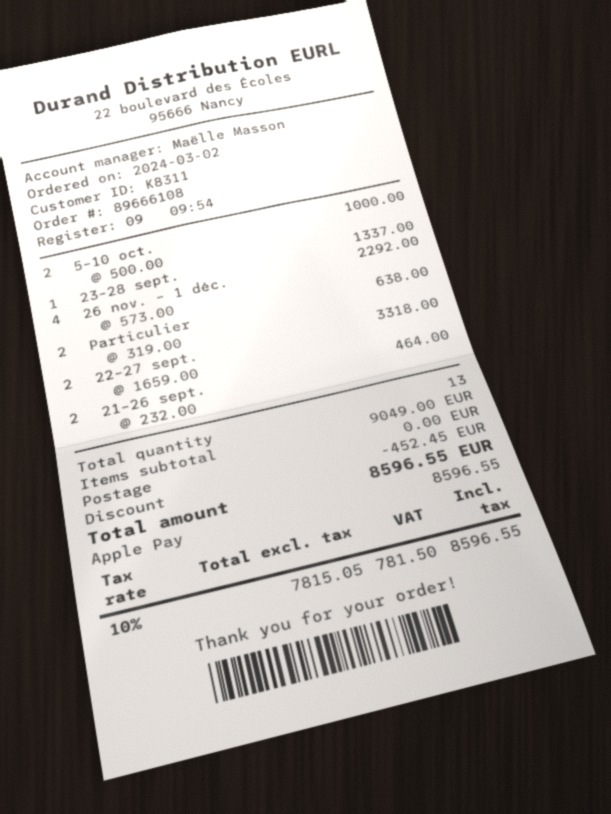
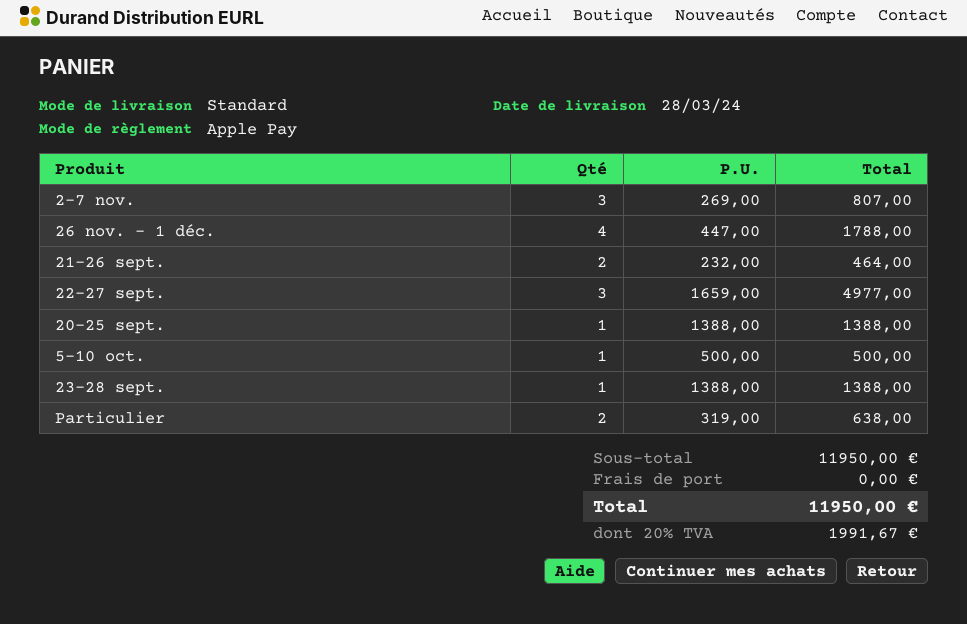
5–10 oct.: 2 x 500.00 = 1000.00 -> 1 x 500.00 = 500.00
23–28 sept.: 1 x 1337.00 = 1337.00 -> 1 x 1388.00 = 1388.00
26 nov. – 1 déc.: 4 x 573.00 = 2292.00 -> 4 x 447.00 = 1788.00
22–27 sept.: 2 x 1659.00 = 3318.00 -> 3 x 1659.00 = 4977.00
2–7 nov.: none -> 3 x 269.00 = 807.00
20–25 sept.: none -> 1 x 1388.00 = 1388.00
subtotal: 9049.00 -> 11950.00
discount: 452.45 -> none
tax: 10% = 781.50 -> 20% = 1991.67
total: 8596.55 -> 11950.00

